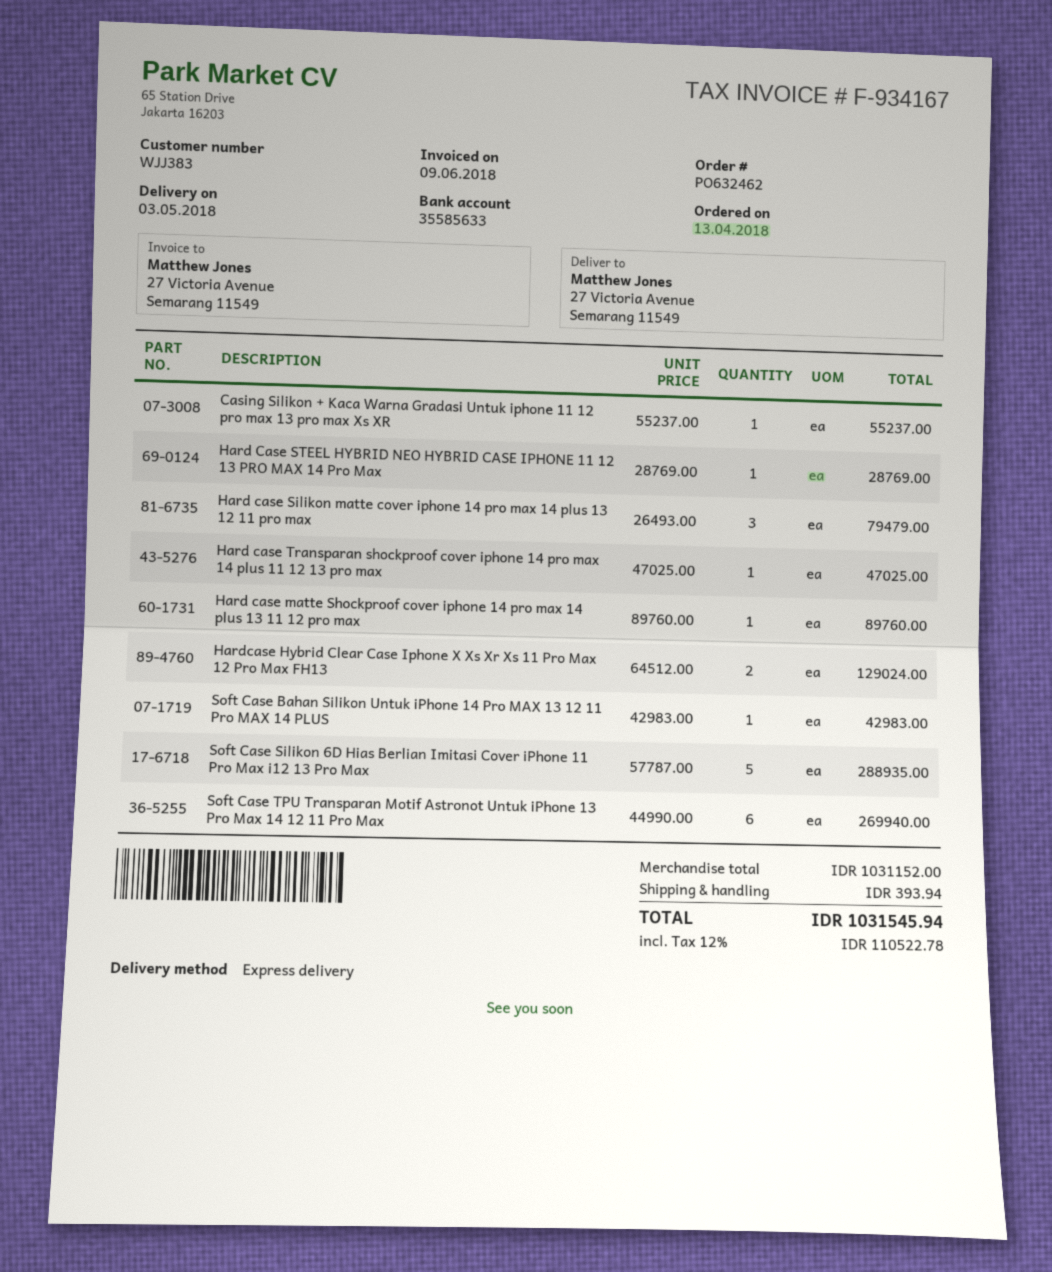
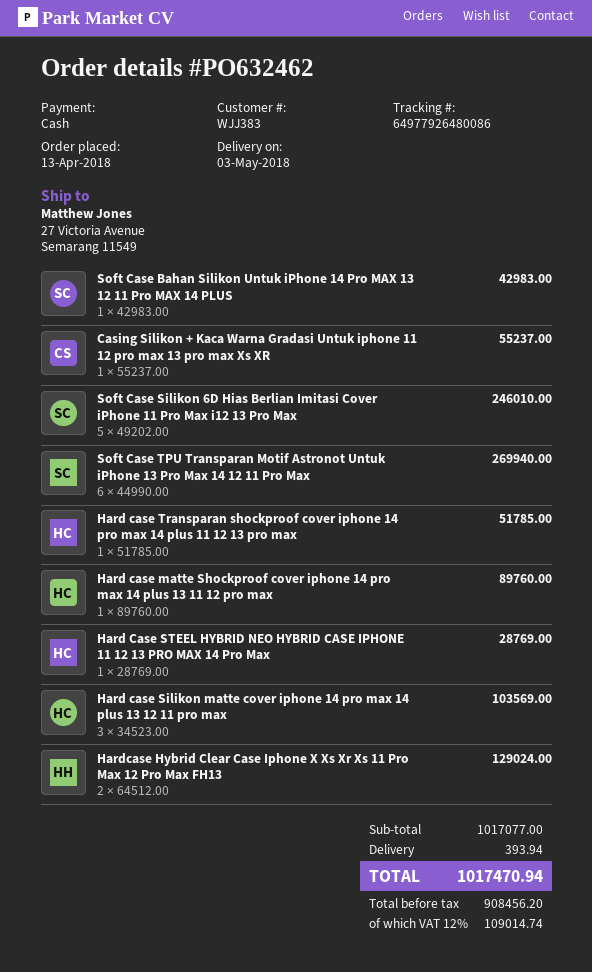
Hard case Silikon matte cover iphone 14 pro max 14 plus 13 12 11 pro max: 3 x 26493.00 = 79479.00 -> 3 x 34523.00 = 103569.00
Hard case Transparan shockproof cover iphone 14 pro max 14 plus 11 12 13 pro max: 1 x 47025.00 = 47025.00 -> 1 x 51785.00 = 51785.00
Soft Case Silikon 6D Hias Berlian Imitasi Cover iPhone 11 Pro Max i12 13 Pro Max: 5 x 57787.00 = 288935.00 -> 5 x 49202.00 = 246010.00
subtotal: 1031152.00 -> 1017077.00
tax: 12% = 110522.78 -> 12% = 109014.74
total: 1031545.94 -> 1017470.94

